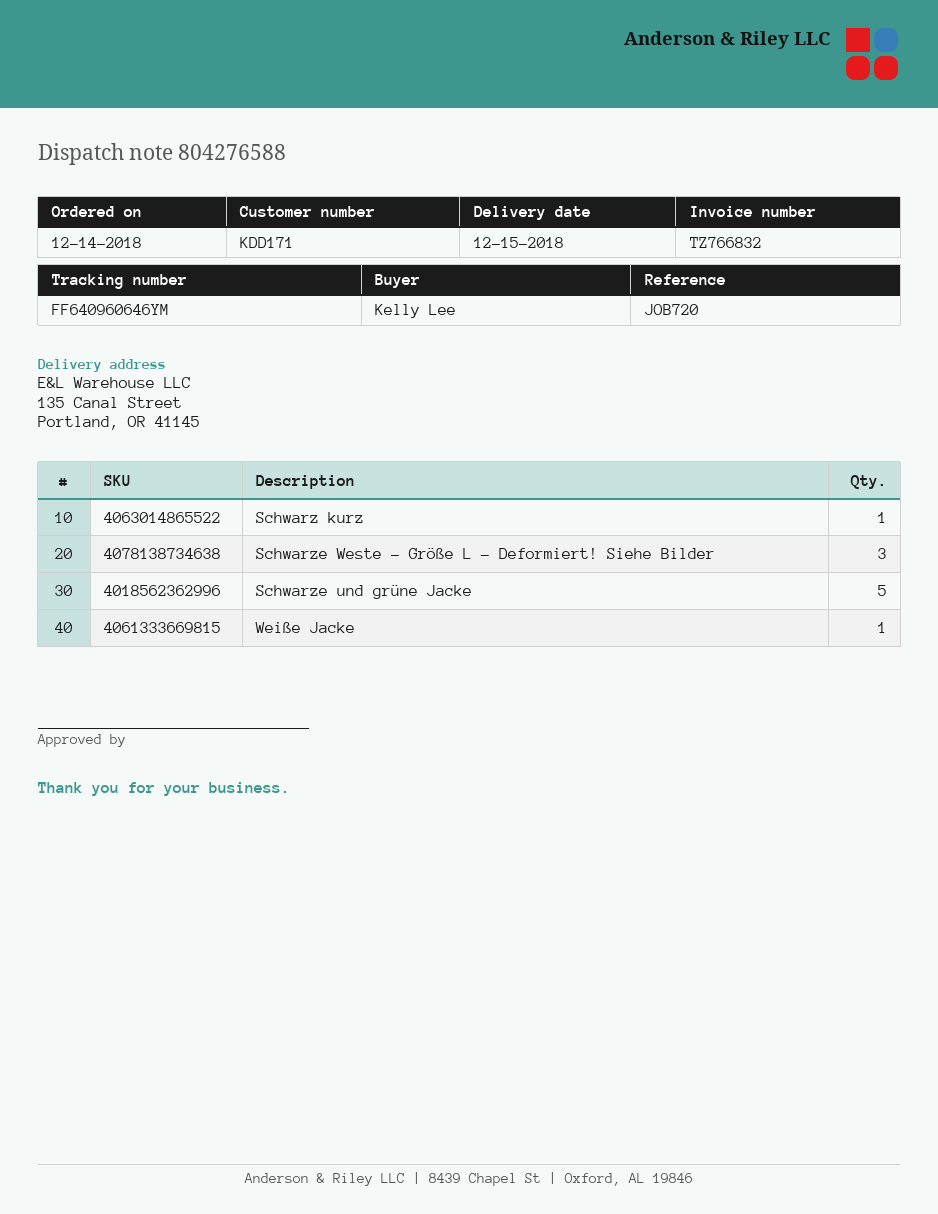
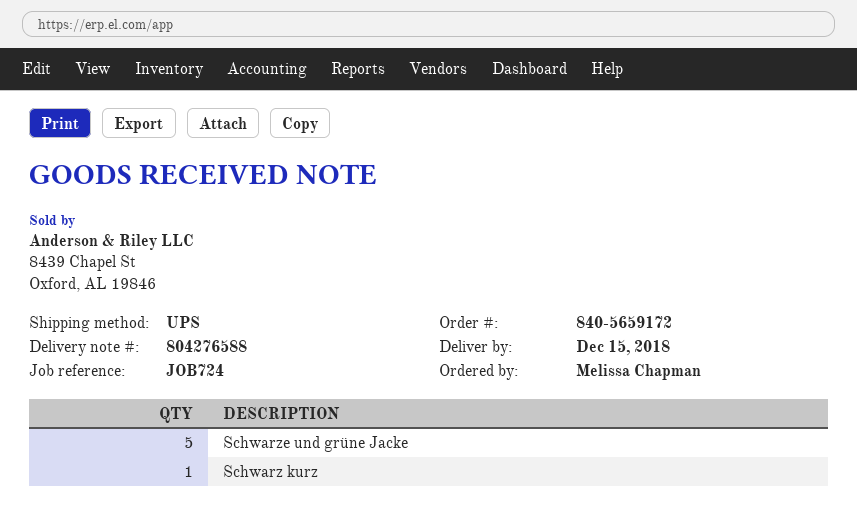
reference: JOB720 -> JOB724
ordered by: Kelly Lee -> Melissa Chapman
Schwarze Weste - Größe L - Deformiert! Siehe Bilder: 3 -> none
Weiße Jacke: 1 -> none

